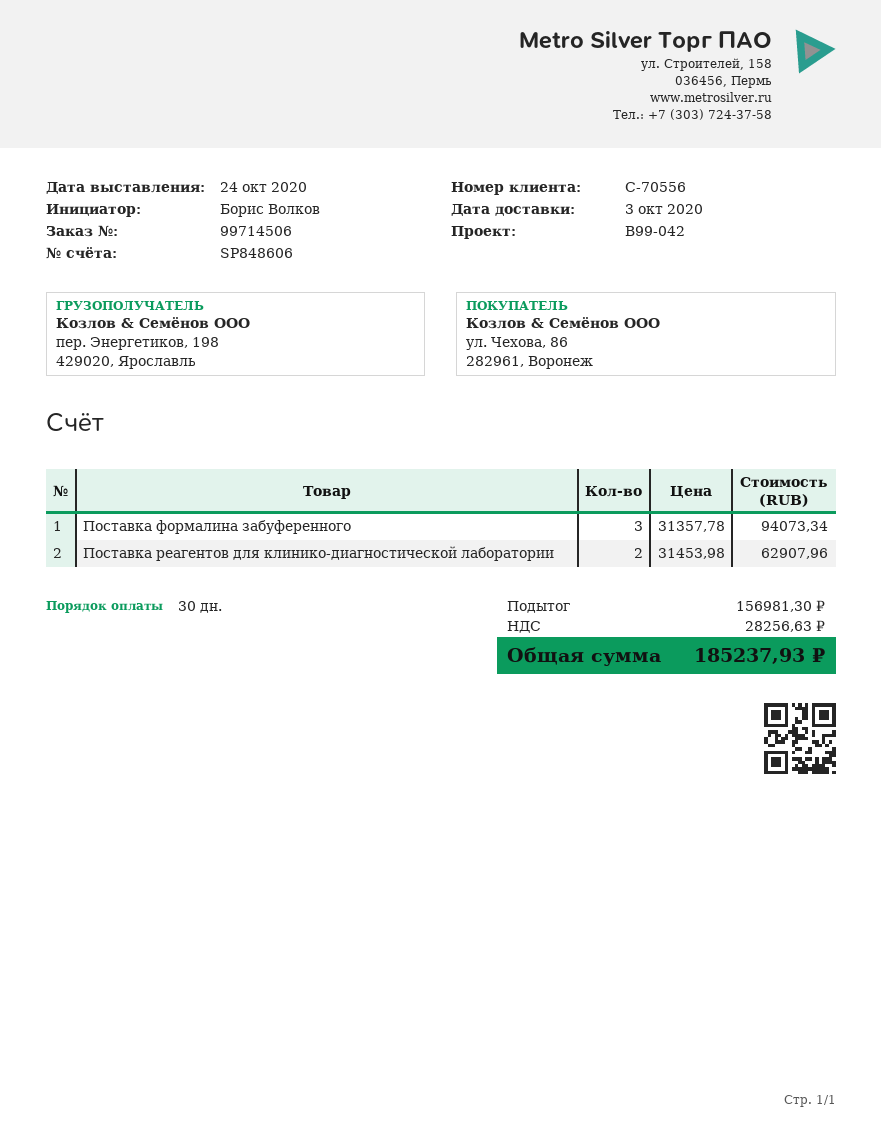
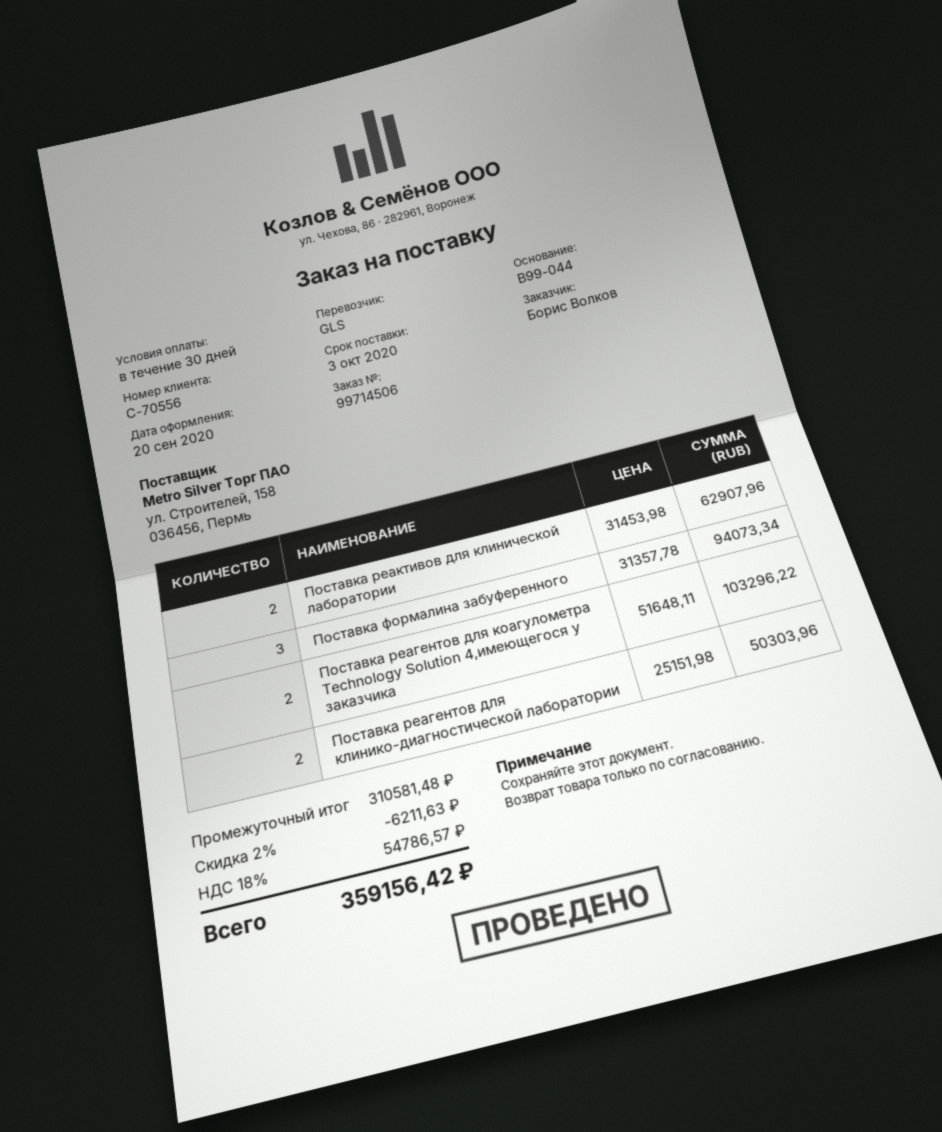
reference: B99-042 -> B99-044
Поставка реагентов для клинико-диагностической лаборатории: 2 x 31453.98 = 62907.96 -> 2 x 25151.98 = 50303.96
Поставка реактивов для клинической лаборатории: none -> 2 x 31453.98 = 62907.96
Поставка реагентов для коагулометра Technology Solution 4,имеющегося у заказчика: none -> 2 x 51648.11 = 103296.22
subtotal: 156981.30 -> 310581.48
discount: none -> 2% = 6211.63
tax: 28256.63 -> 54786.57
total: 185237.93 -> 359156.42

